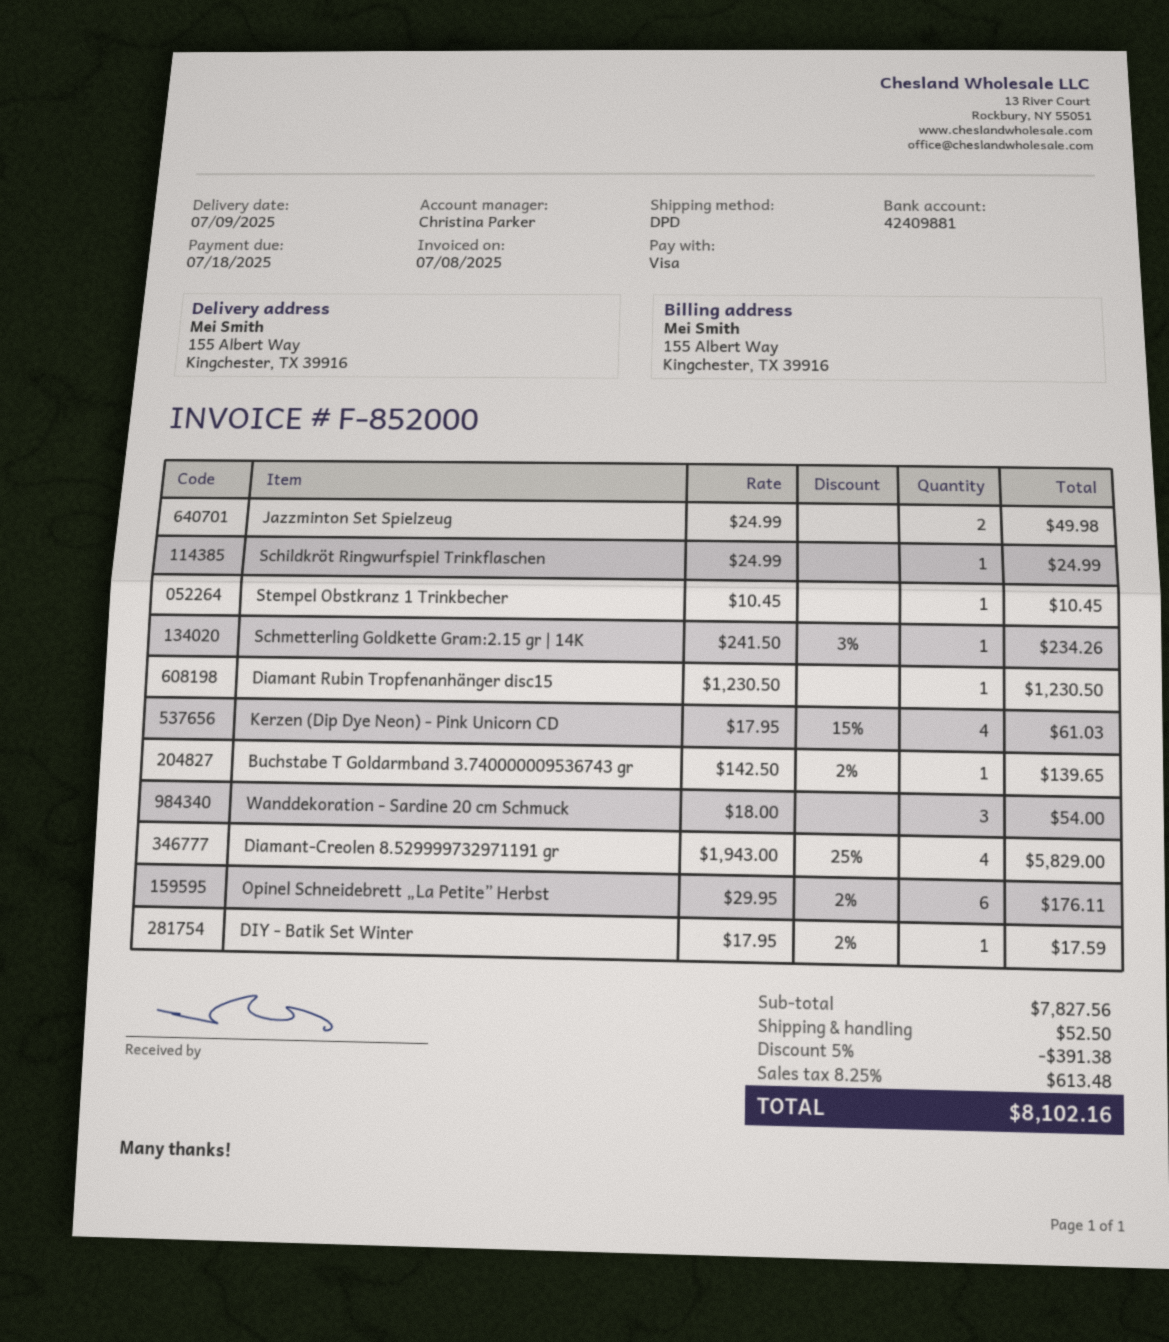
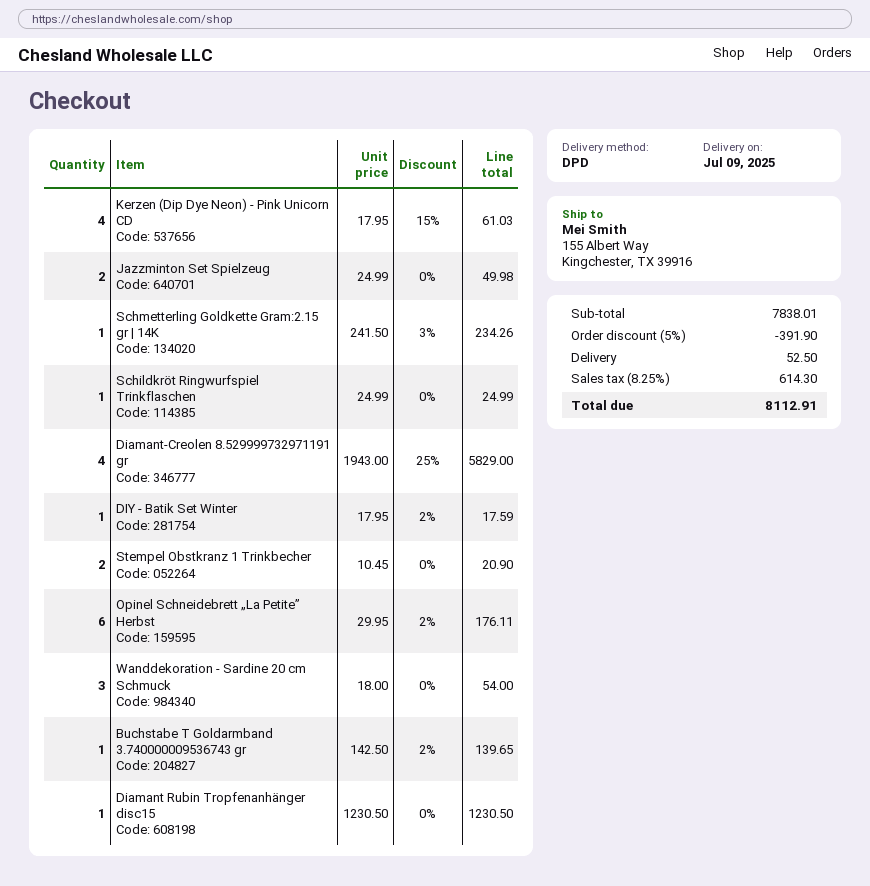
Stempel Obstkranz 1 Trinkbecher: 1 x 10.45 = 10.45 -> 2 x 10.45 = 20.90
subtotal: 7827.56 -> 7838.01
discount: 5% = 391.38 -> 5% = 391.90
tax: 8.25% = 613.48 -> 8.25% = 614.30
total: 8102.16 -> 8112.91

